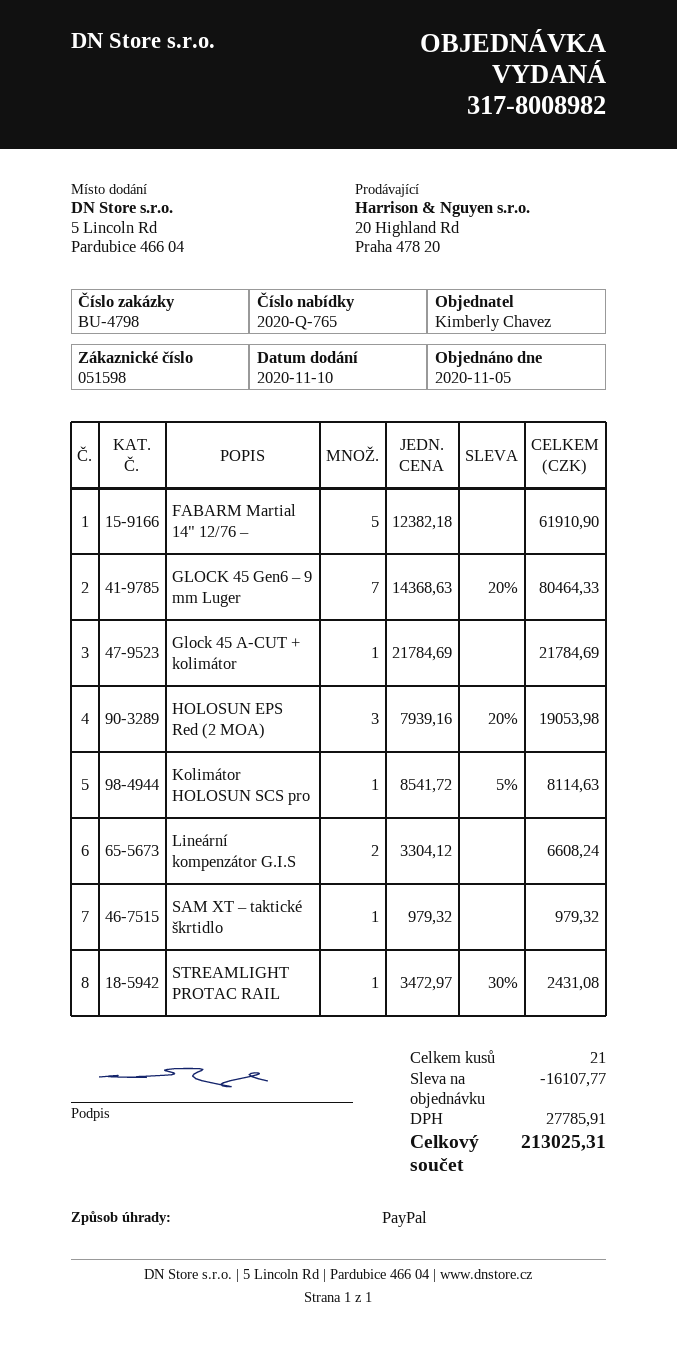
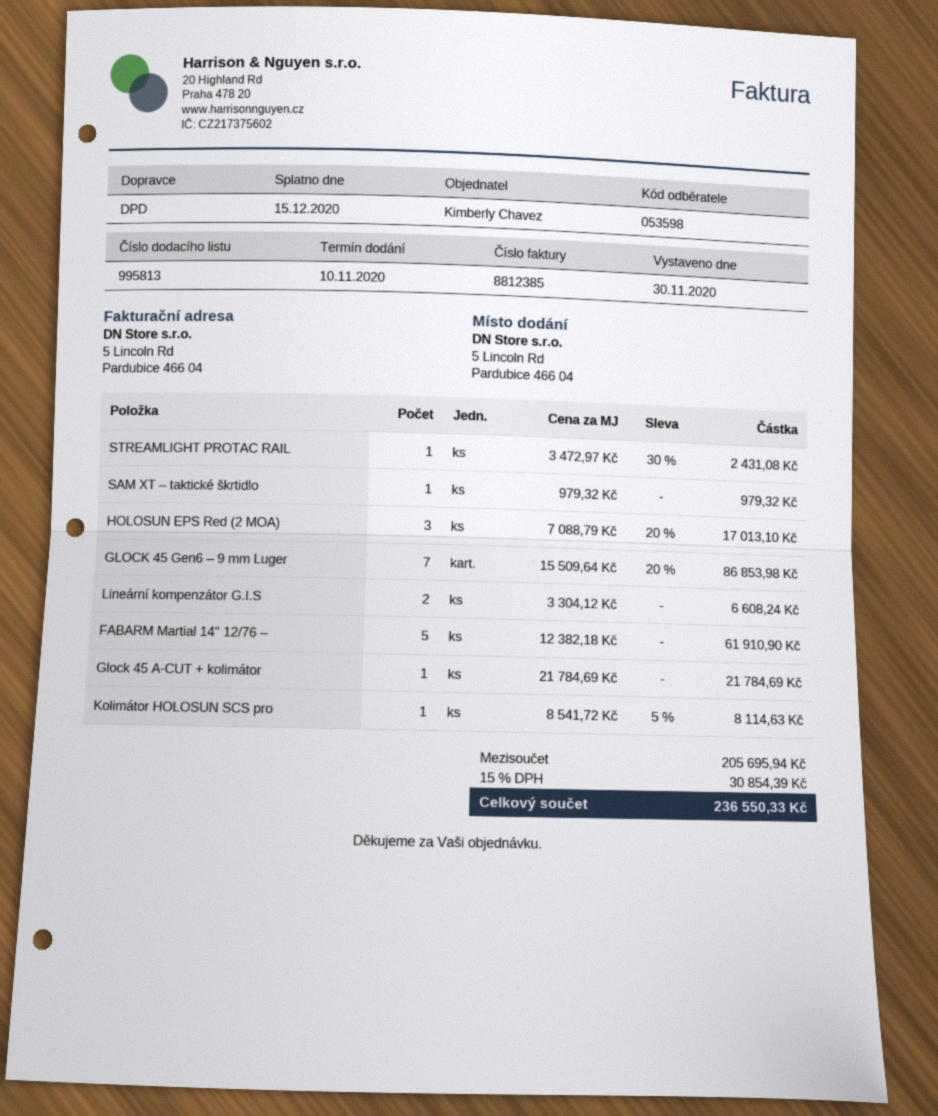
customer number: 051598 -> 053598
GLOCK 45 Gen6 – 9 mm Luger: 7 x 14368.63 - 20% = 80464.33 -> 7 x 15509.64 - 20% = 86853.98
HOLOSUN EPS Red (2 MOA): 3 x 7939.16 - 20% = 19053.98 -> 3 x 7088.79 - 20% = 17013.10
discount: 16107.77 -> none
tax: 27785.91 -> 30854.39
total: 213025.31 -> 236550.33

